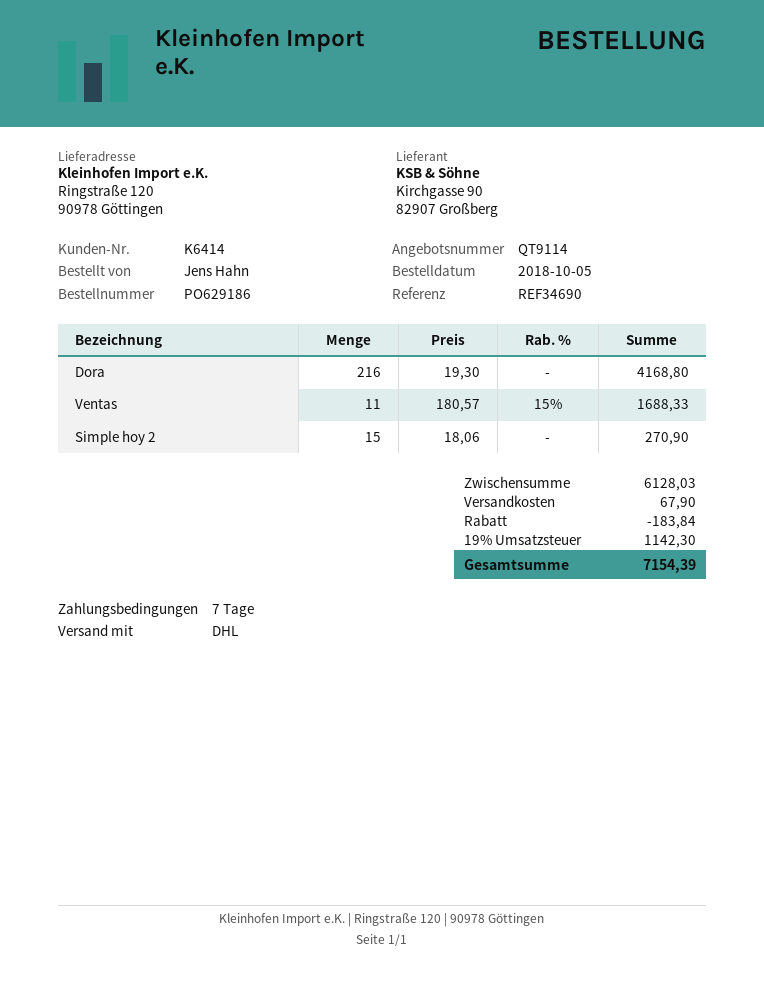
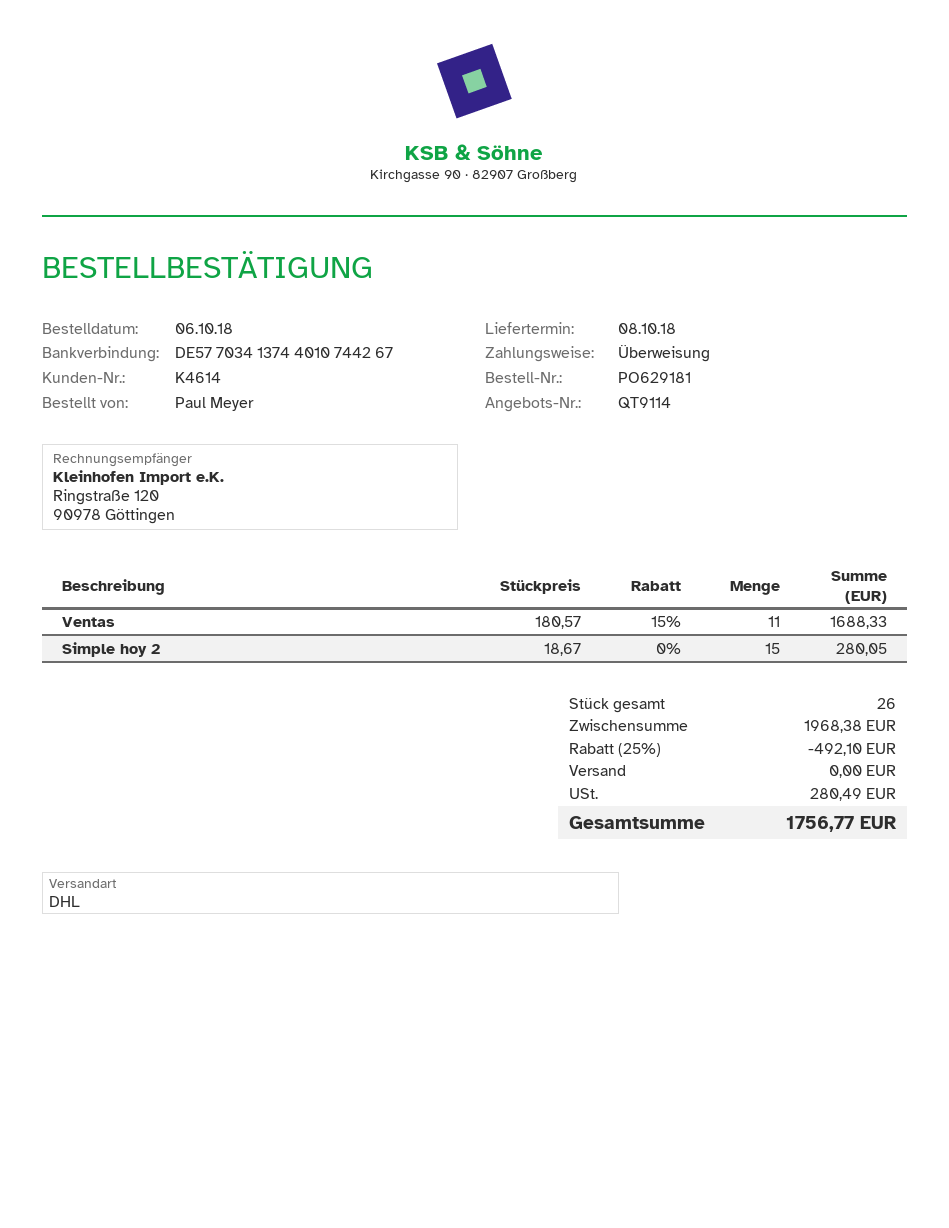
order number: PO629186 -> PO629181
order date: 2018-10-05 -> 2018-10-06
customer number: K6414 -> K4614
ordered by: Jens Hahn -> Paul Meyer
Dora: 216 x 19.30 = 4168.80 -> none
Simple hoy 2: 15 x 18.06 = 270.90 -> 15 x 18.67 = 280.05
subtotal: 6128.03 -> 1968.38
discount: 183.84 -> 492.10
shipping: 67.90 -> 0.00
tax: 1142.30 -> 280.49
total: 7154.39 -> 1756.77

